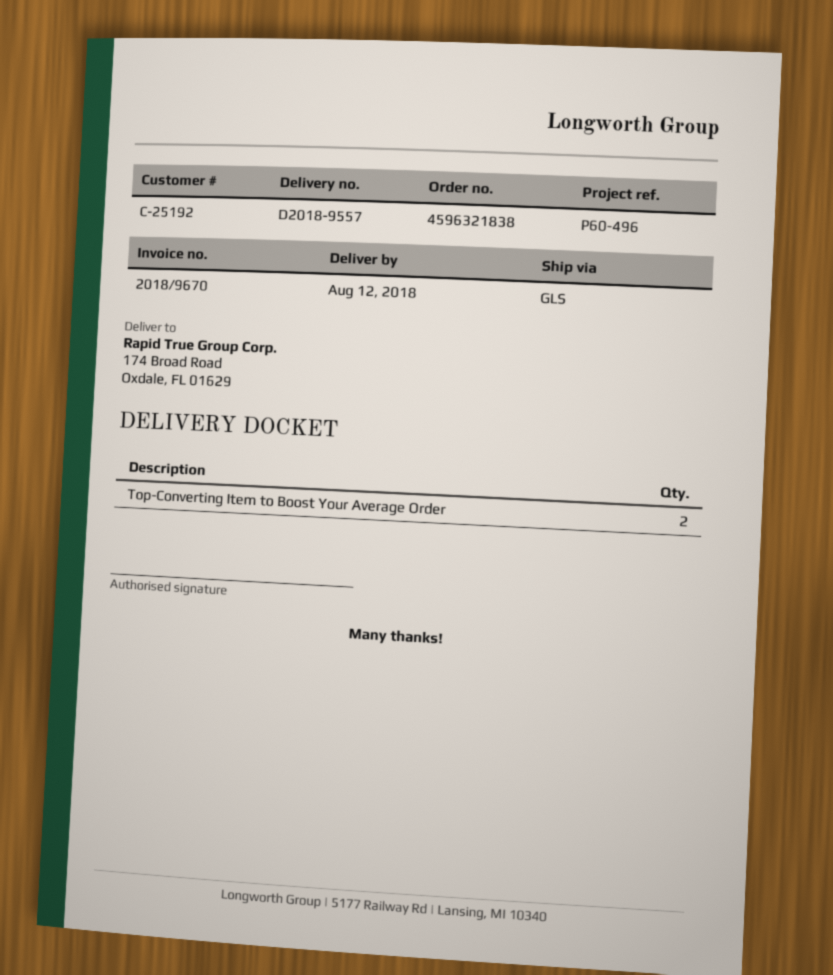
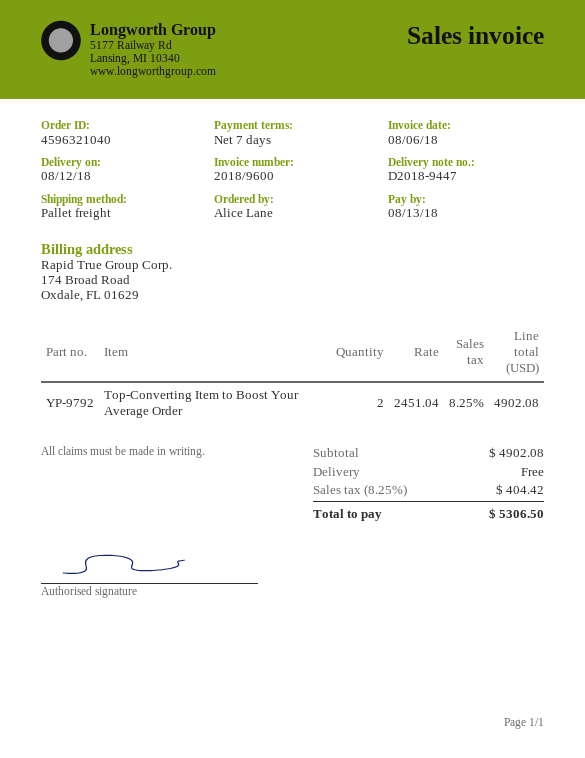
order number: 4596321838 -> 4596321040
delivery note number: D2018-9557 -> D2018-9447
invoice number: 2018/9670 -> 2018/9600
shipping method: GLS -> pallet freight

